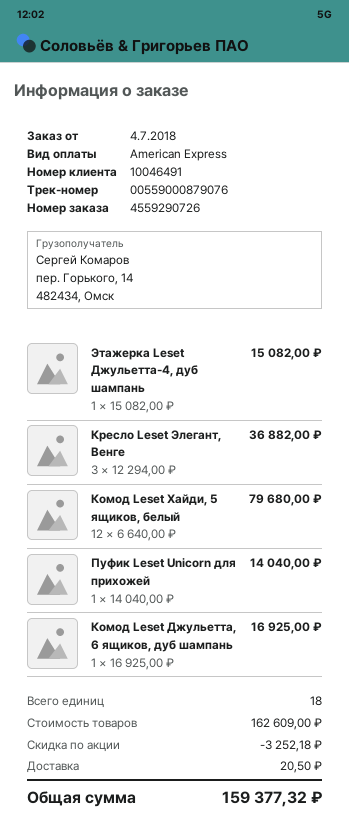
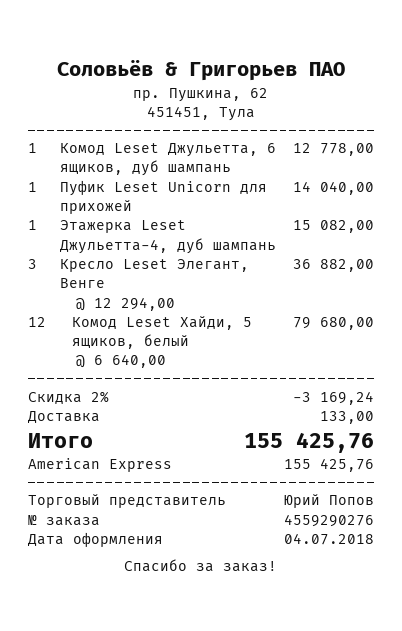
order number: 4559290726 -> 4559290276
Комод Leset Джульетта, 6 ящиков, дуб шампань: 1 x 16925.00 = 16925.00 -> 1 x 12778.00 = 12778.00
discount: 3252.18 -> 3169.24
shipping: 20.50 -> 133.00
total: 159377.32 -> 155425.76

